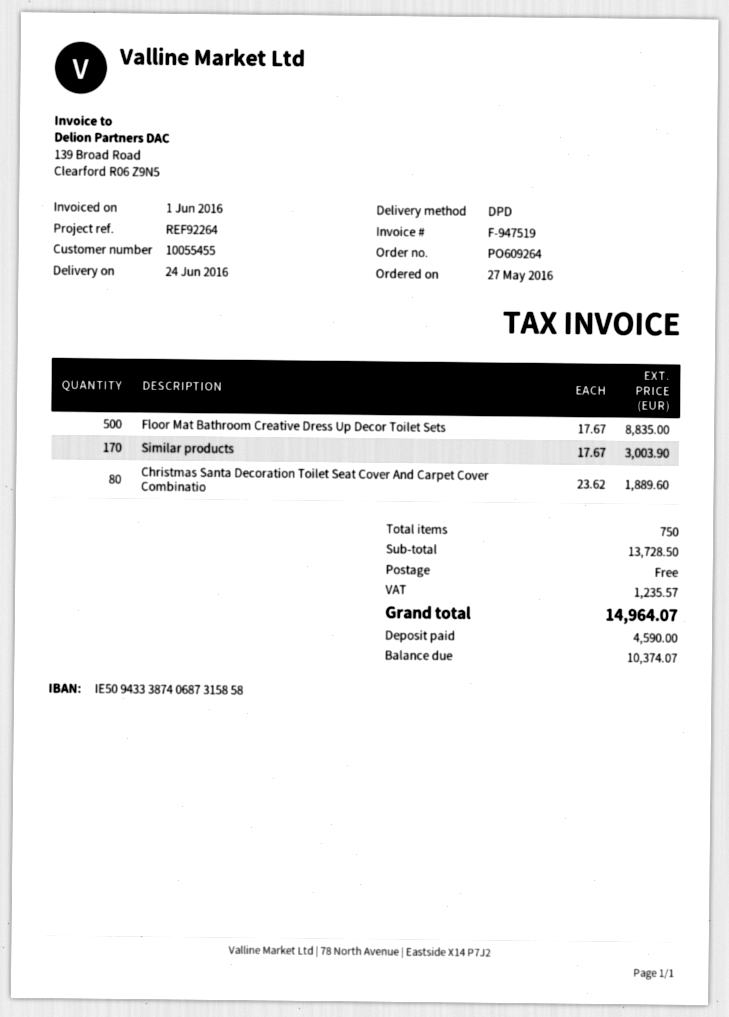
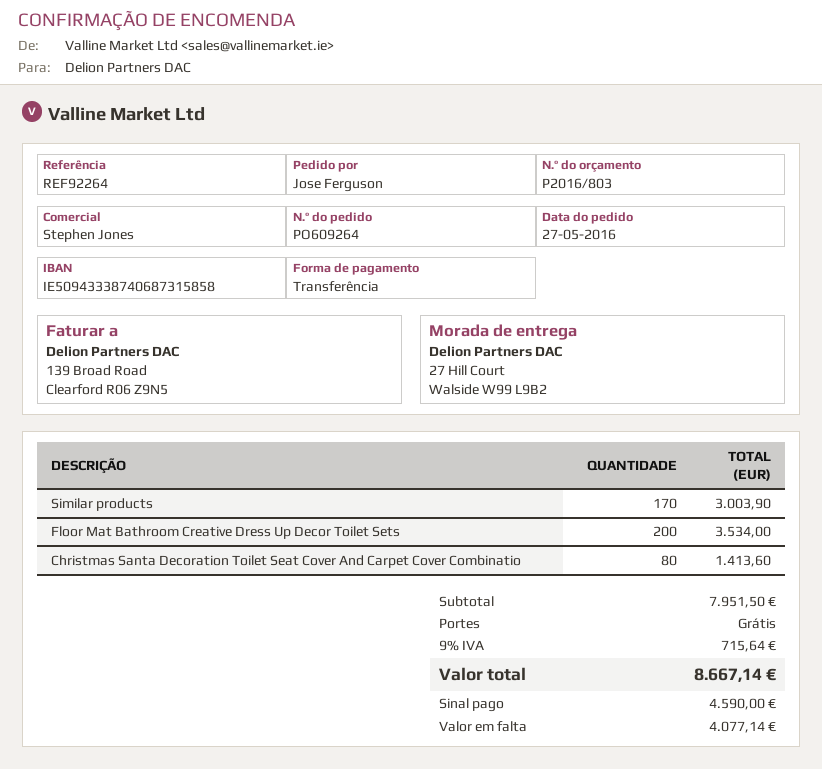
Floor Mat Bathroom Creative Dress Up Decor Toilet Sets: 500 for 8835.00 -> 200 for 3534.00
Christmas Santa Decoration Toilet Seat Cover And Carpet Cover Combinatio: 80 for 1889.60 -> 80 for 1413.60
subtotal: 13728.50 -> 7951.50
tax: 1235.57 -> 715.64
total: 14964.07 -> 8667.14
balance: 10374.07 -> 4077.14

